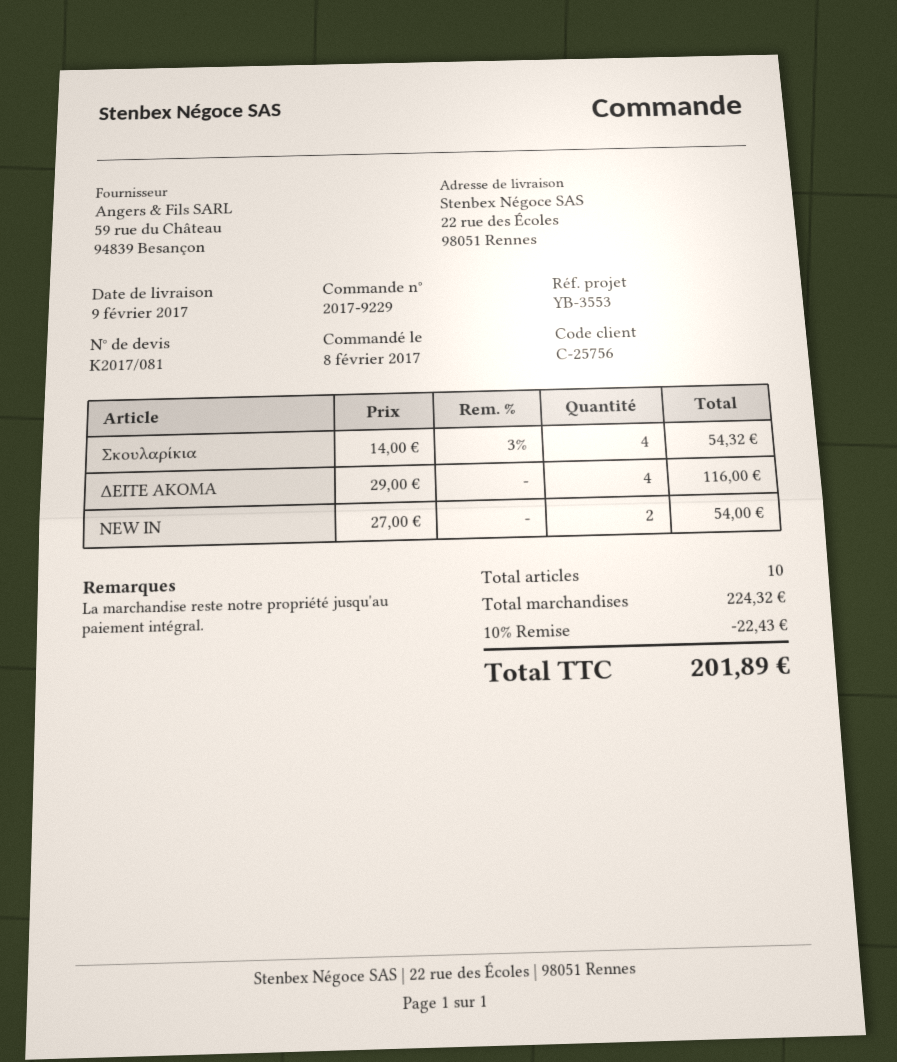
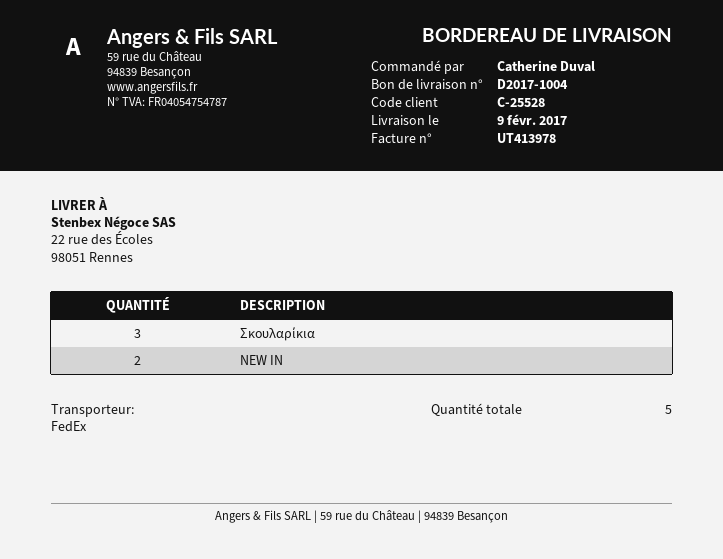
customer number: C-25756 -> C-25528
Σκουλαρίκια: 4 -> 3
ΔΕΙΤΕ ΑΚΟΜΑ: 4 -> none
total quantity: 10 -> 5

